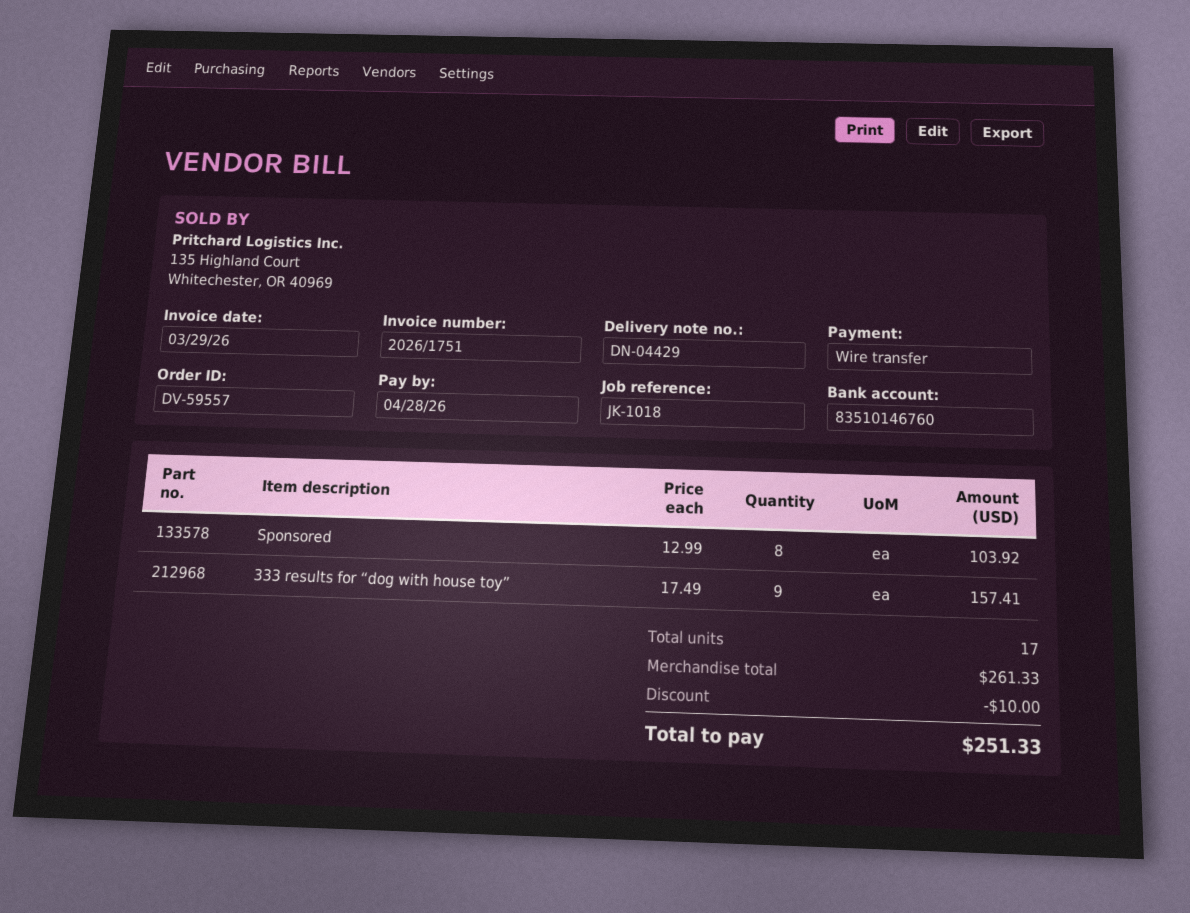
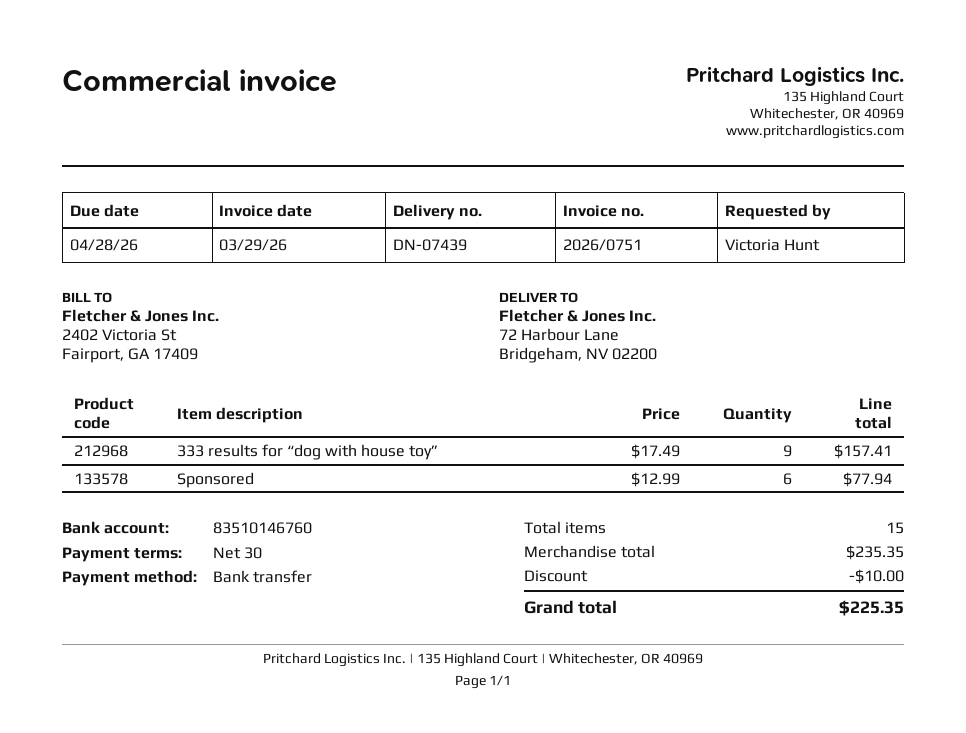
delivery note number: DN-04429 -> DN-07439
invoice number: 2026/1751 -> 2026/0751
Sponsored: 8 x 12.99 = 103.92 -> 6 x 12.99 = 77.94
total quantity: 17 -> 15
subtotal: 261.33 -> 235.35
total: 251.33 -> 225.35

